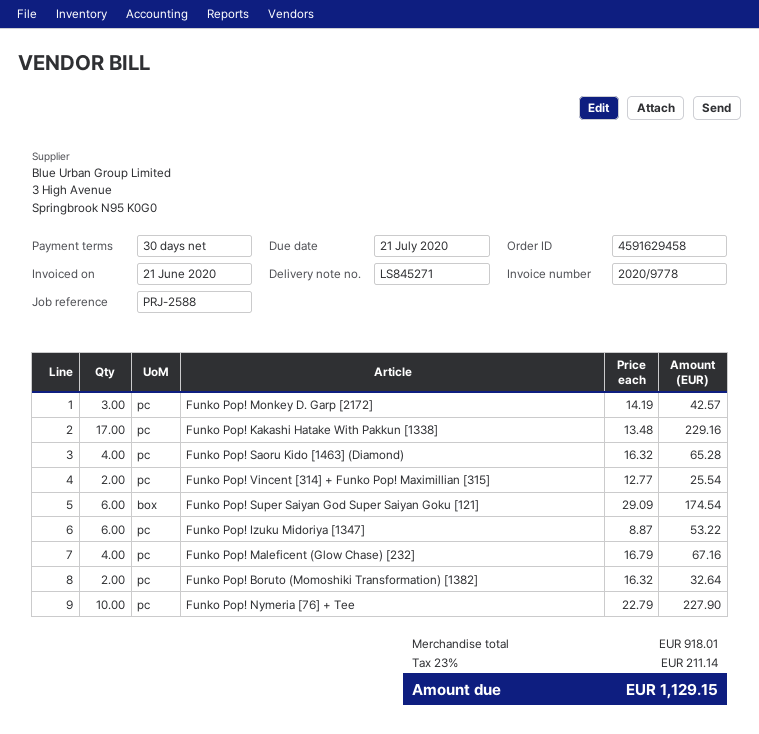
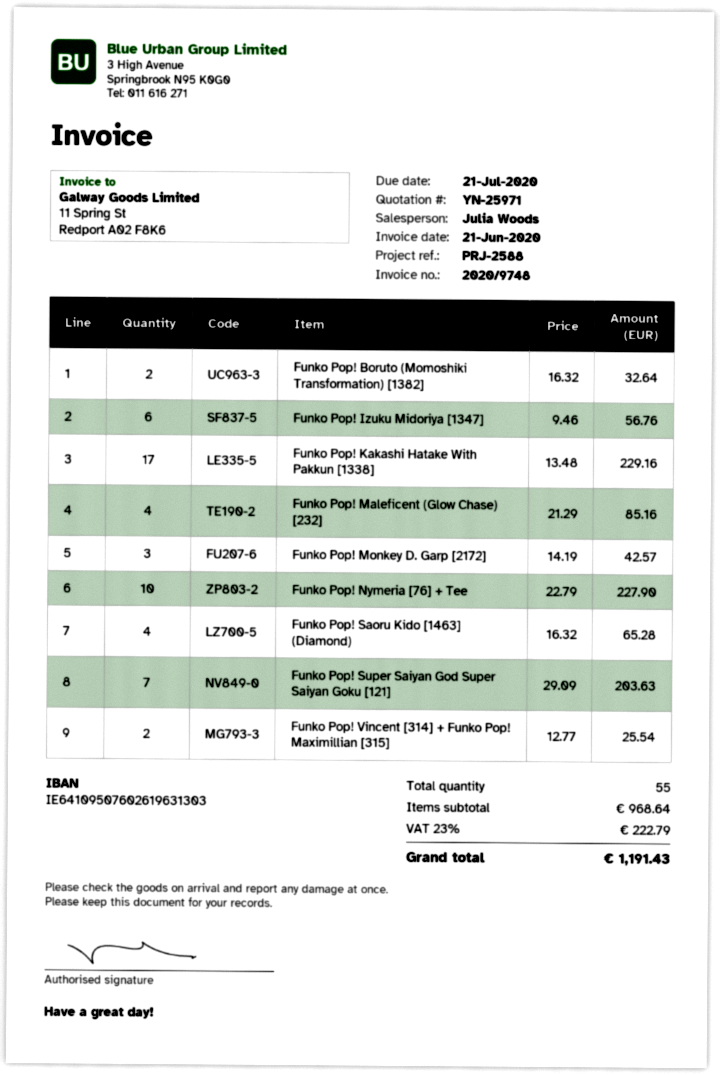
invoice number: 2020/9778 -> 2020/9748
Funko Pop! Super Saiyan God Super Saiyan Goku [121]: 6 x 29.09 = 174.54 -> 7 x 29.09 = 203.63
Funko Pop! Izuku Midoriya [1347]: 6 x 8.87 = 53.22 -> 6 x 9.46 = 56.76
Funko Pop! Maleficent (Glow Chase) [232]: 4 x 16.79 = 67.16 -> 4 x 21.29 = 85.16
subtotal: 918.01 -> 968.64
tax: 23% = 211.14 -> 23% = 222.79
total: 1129.15 -> 1191.43

